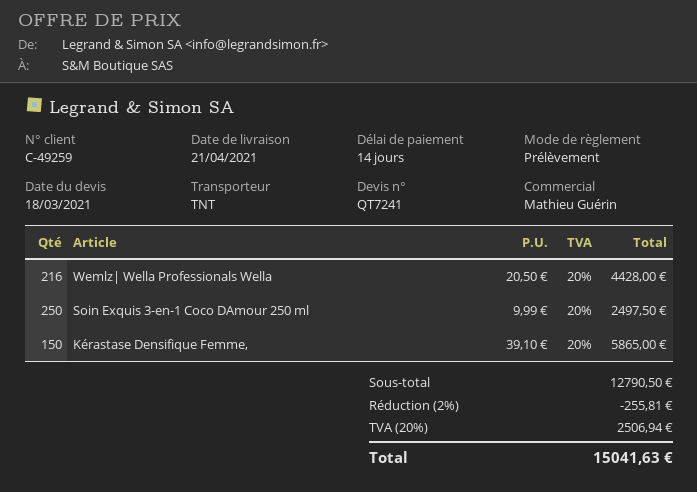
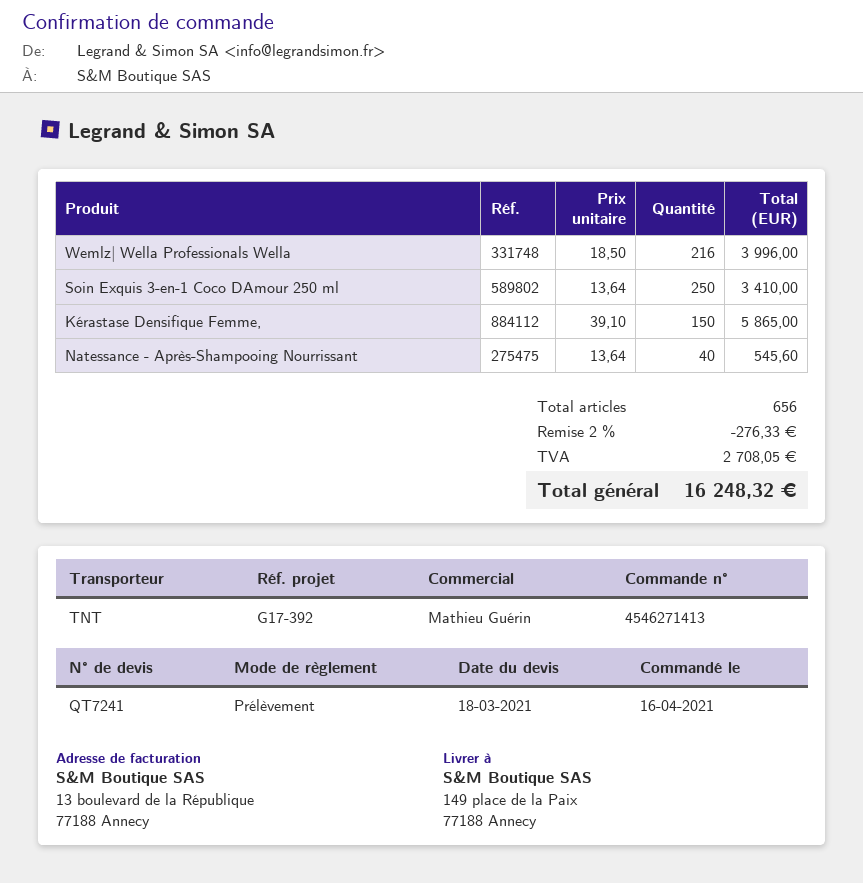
Wemlz| Wella Professionals Wella: 216 x 20.50 = 4428.00 -> 216 x 18.50 = 3996.00
Soin Exquis 3-en-1 Coco DAmour 250 ml: 250 x 9.99 = 2497.50 -> 250 x 13.64 = 3410.00
Natessance - Après-Shampooing Nourrissant: none -> 40 x 13.64 = 545.60
discount: 2% = 255.81 -> 2% = 276.33
tax: 2506.94 -> 2708.05
total: 15041.63 -> 16248.32

